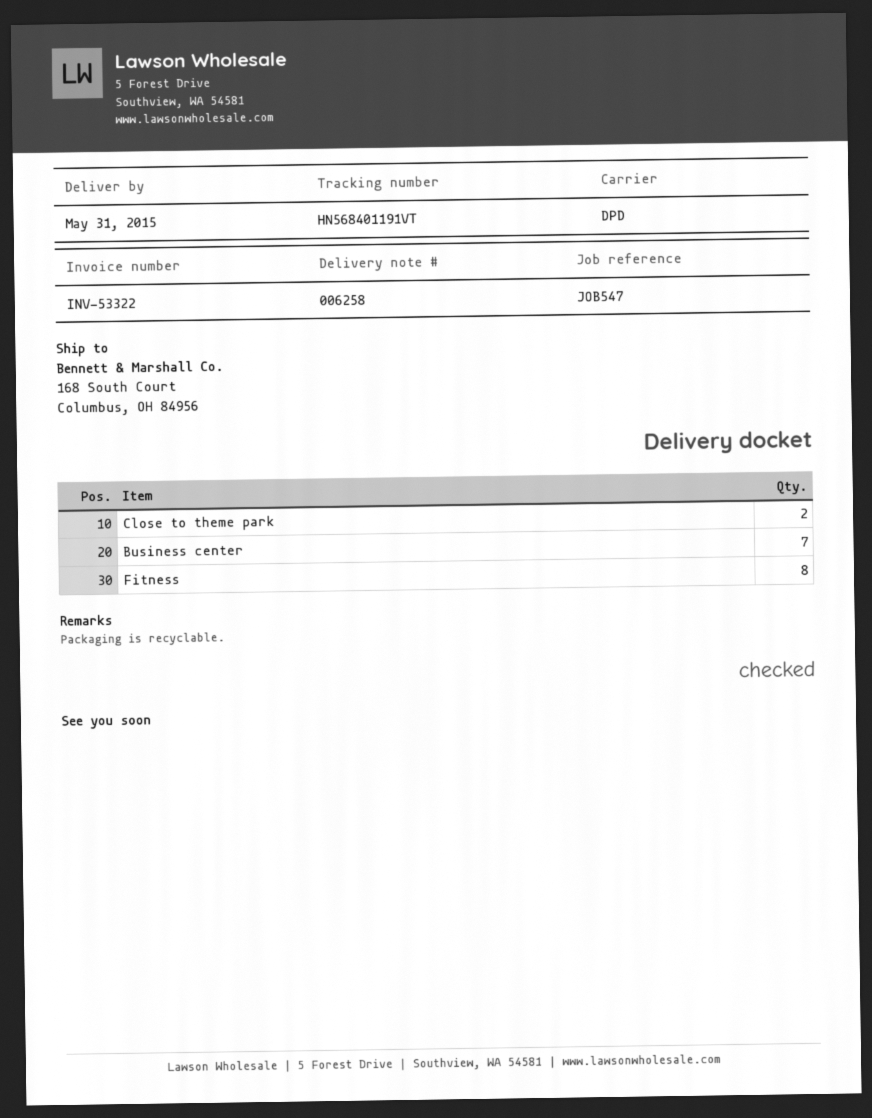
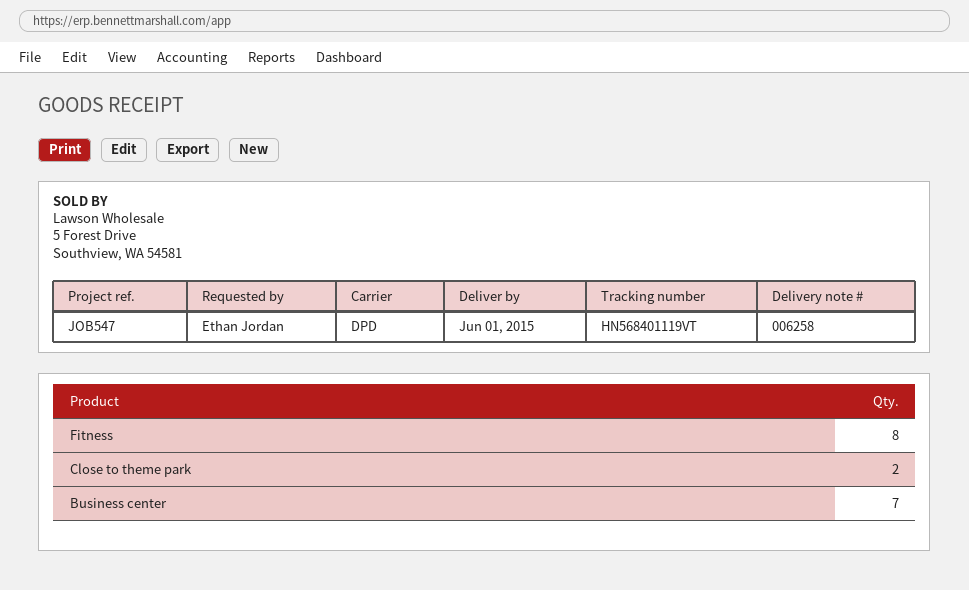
delivery date: 2015-05-31 -> 2015-06-01
tracking number: HN568401191VT -> HN568401119VT

